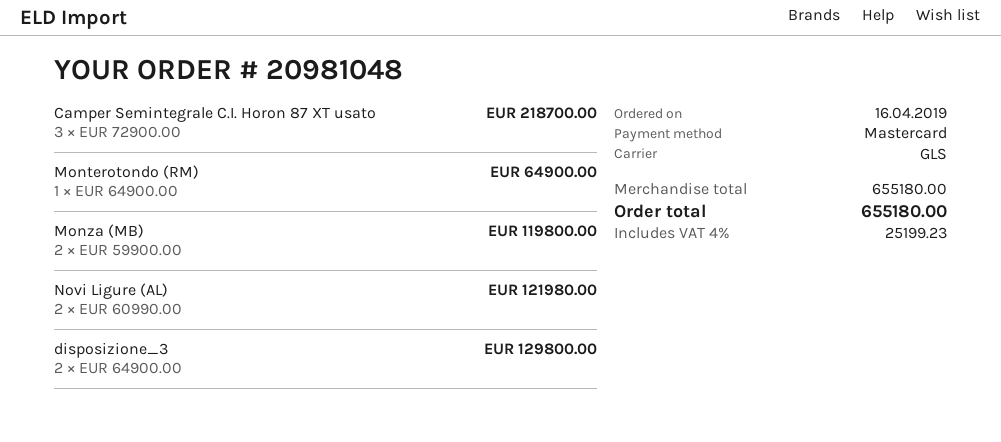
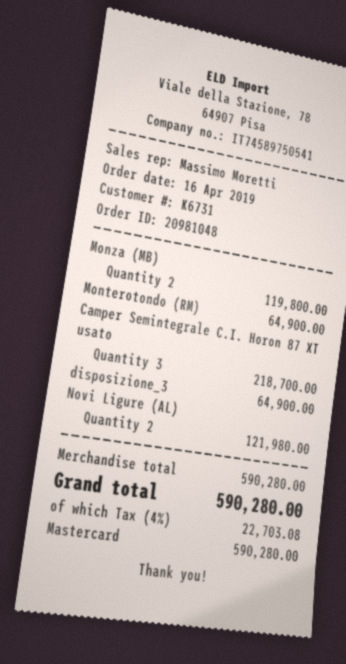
disposizione_3: 2 for 129800.00 -> 1 for 64900.00
subtotal: 655180.00 -> 590280.00
tax: 4% = 25199.23 -> 4% = 22703.08
total: 655180.00 -> 590280.00

